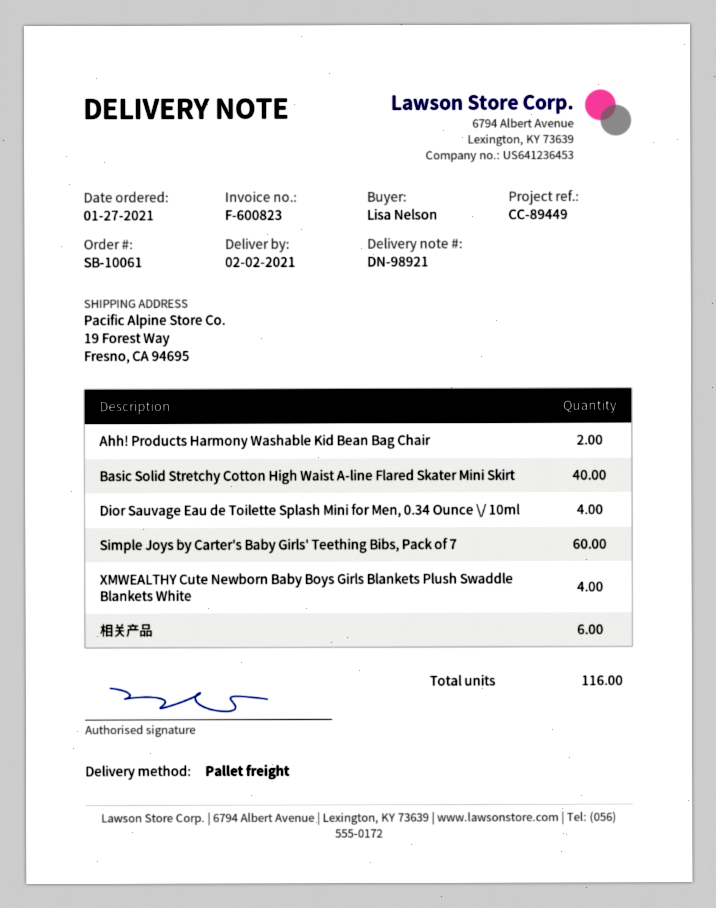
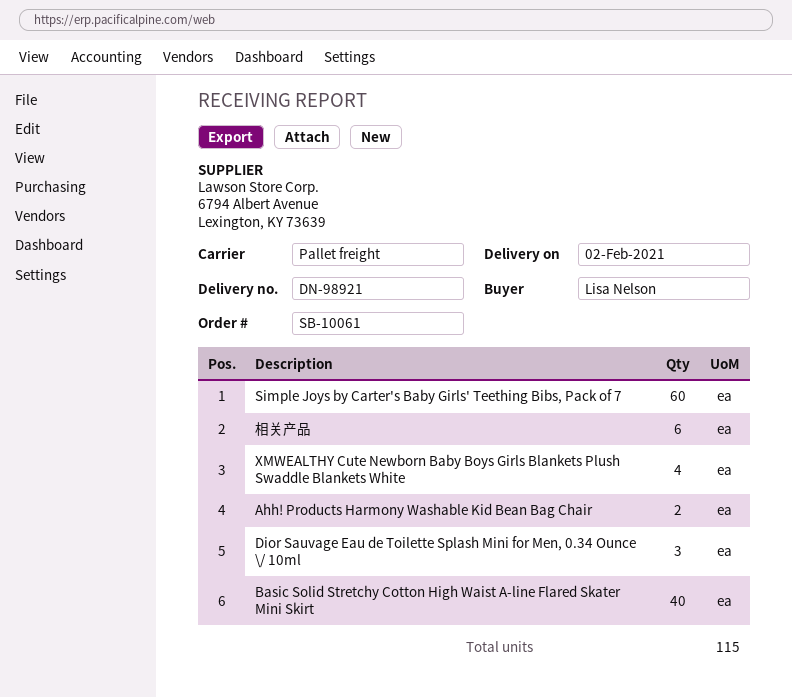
Dior Sauvage Eau de Toilette Splash Mini for Men, 0.34 Ounce \/ 10ml: 4 -> 3
total quantity: 116 -> 115

